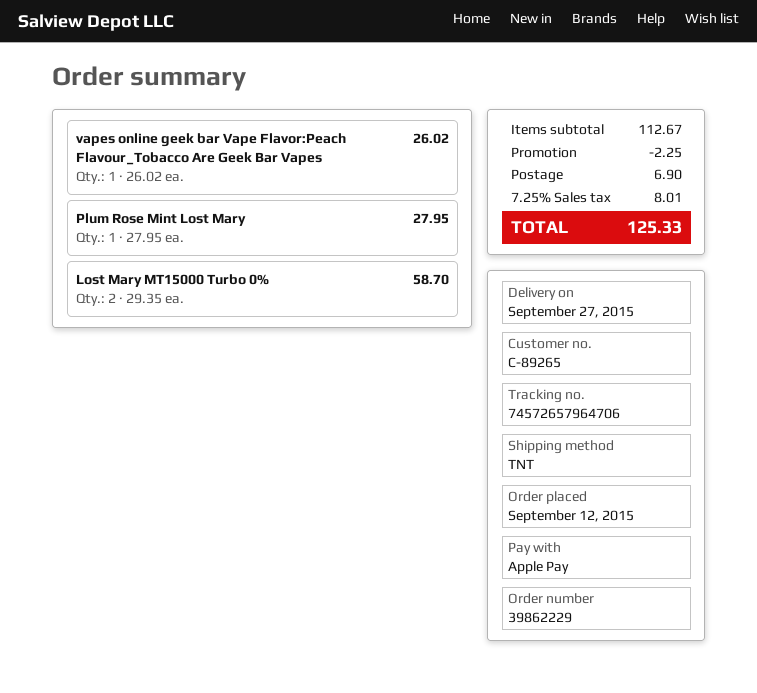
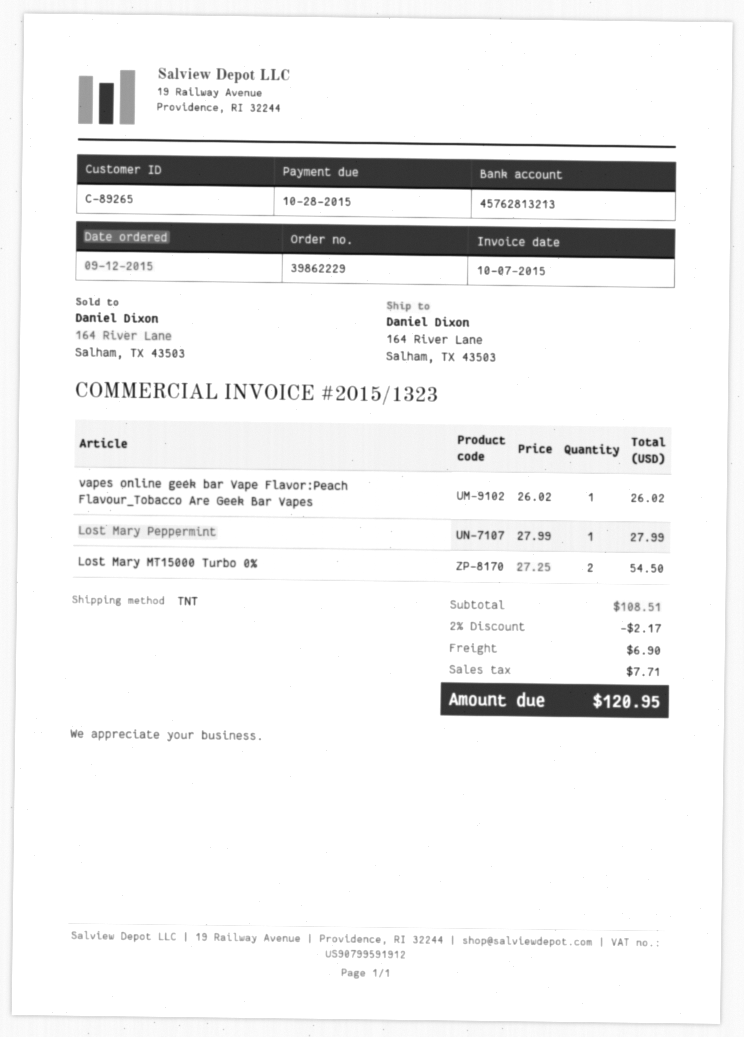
Plum Rose Mint Lost Mary: 1 x 27.95 = 27.95 -> none
Lost Mary MT15000 Turbo 0%: 2 x 29.35 = 58.70 -> 2 x 27.25 = 54.50
Lost Mary Peppermint: none -> 1 x 27.99 = 27.99
subtotal: 112.67 -> 108.51
discount: 2.25 -> 2.17
tax: 8.01 -> 7.71
total: 125.33 -> 120.95

